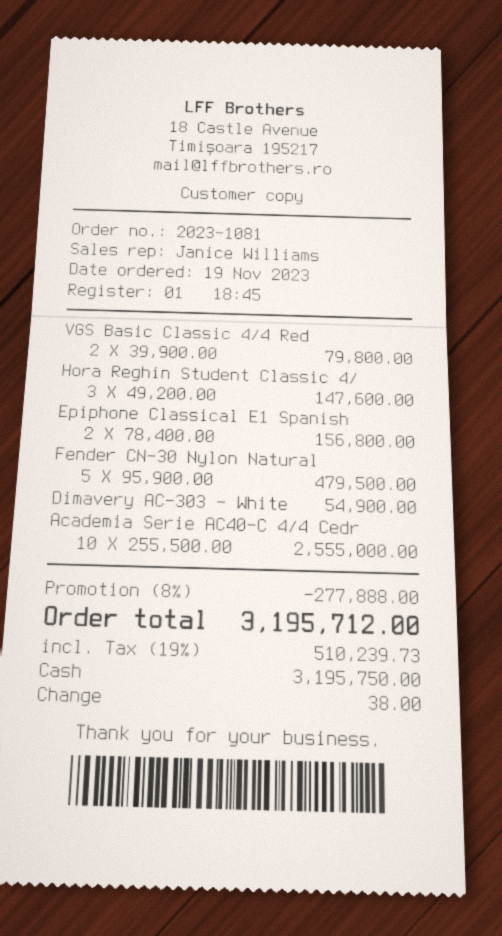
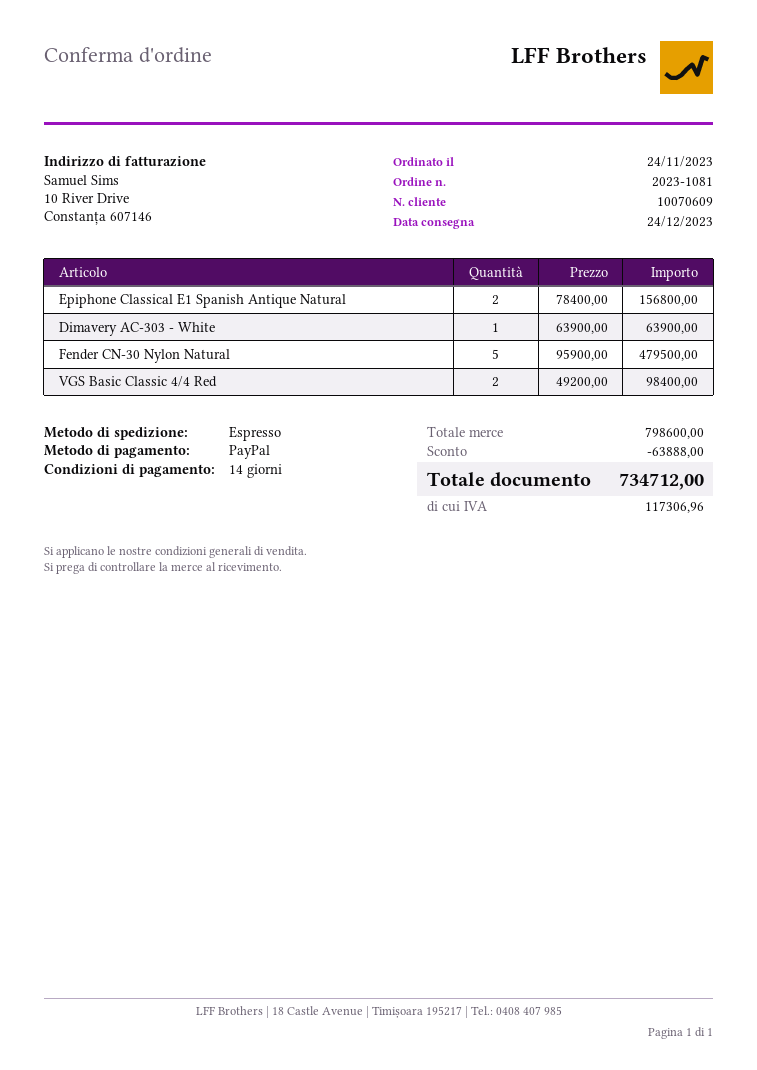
order date: 2023-11-19 -> 2023-11-24
payment method: cash -> PayPal
VGS Basic Classic 4/4 Red: 2 x 39900.00 = 79800.00 -> 2 x 49200.00 = 98400.00
Hora Reghin Student Classic 4/: 3 x 49200.00 = 147600.00 -> none
Dimavery AC-303 - White: 1 x 54900.00 = 54900.00 -> 1 x 63900.00 = 63900.00
Academia Serie AC40-C 4/4 Cedr: 10 x 255500.00 = 2555000.00 -> none
discount: 277888.00 -> 63888.00
tax: 510239.73 -> 117306.96
total: 3195712.00 -> 734712.00

